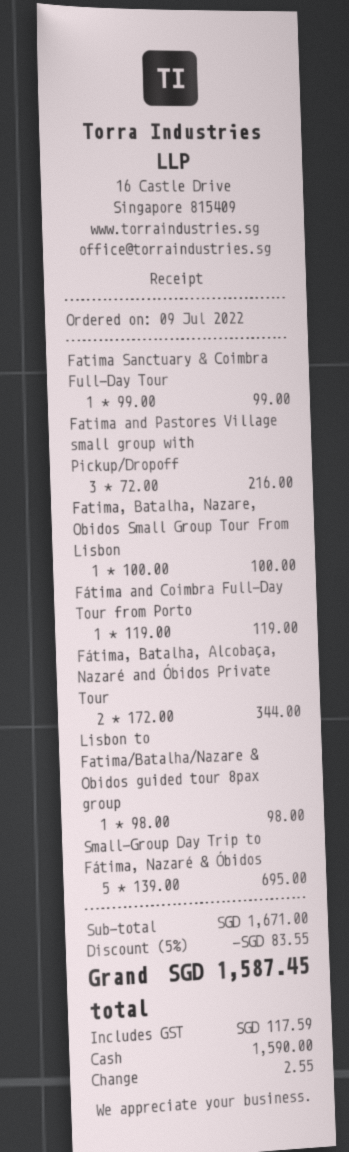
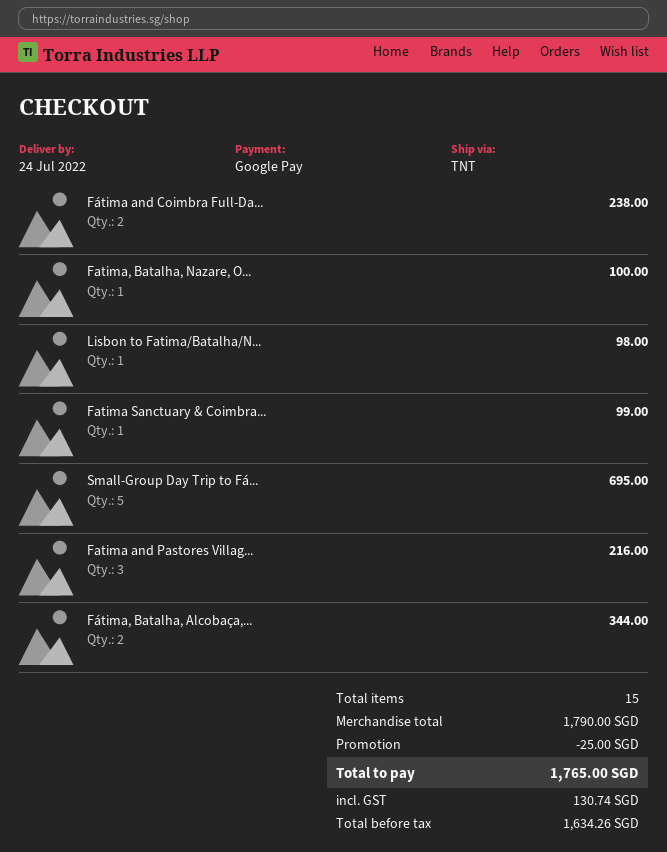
payment method: cash -> Google Pay
Fátima and Coimbra Full-Day Tour from Porto: 1 for 119.00 -> 2 for 238.00
subtotal: 1671.00 -> 1790.00
discount: 83.55 -> 25.00
tax: 117.59 -> 130.74
total: 1587.45 -> 1765.00

